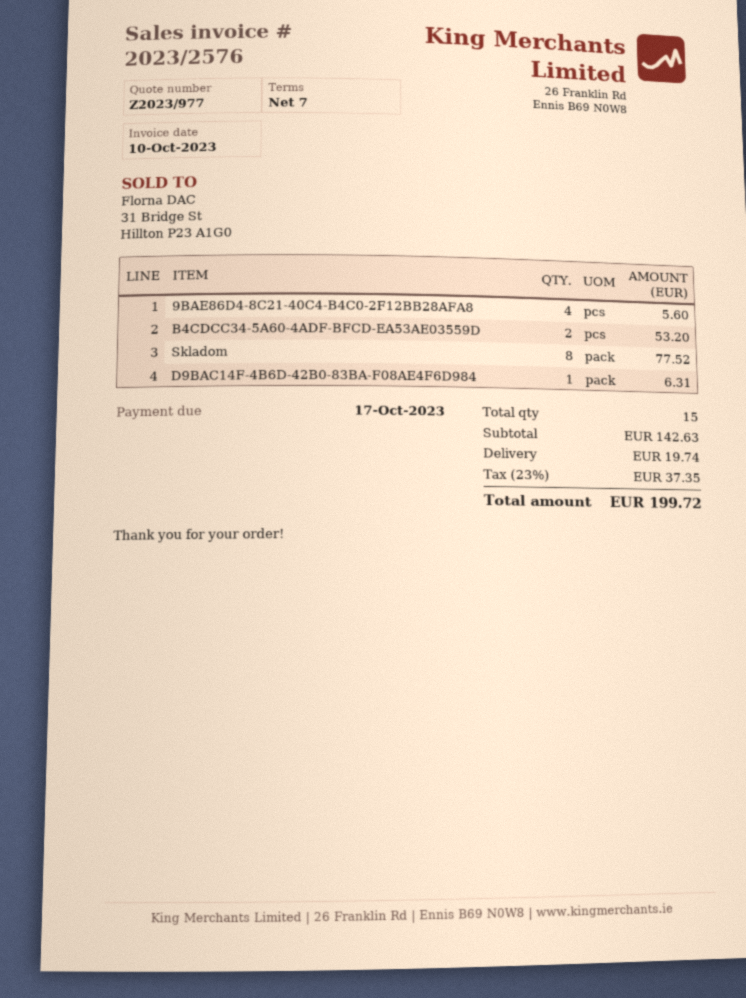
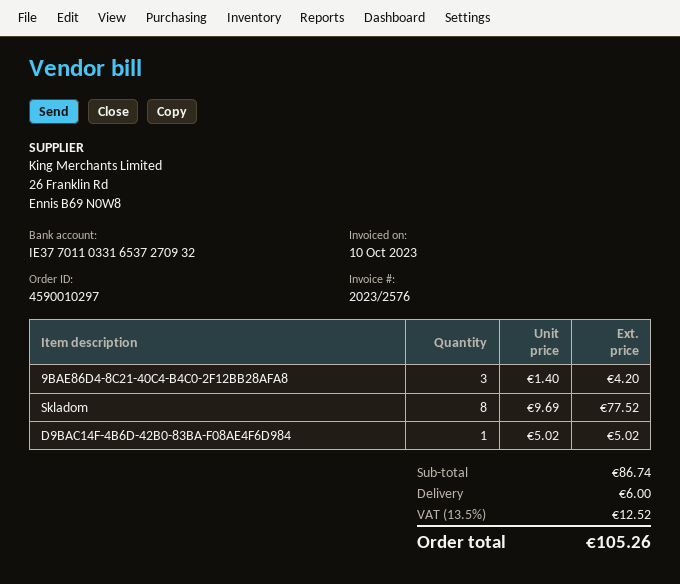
9BAE86D4-8C21-40C4-B4C0-2F12BB28AFA8: 4 for 5.60 -> 3 for 4.20
B4CDCC34-5A60-4ADF-BFCD-EA53AE03559D: 2 for 53.20 -> none
D9BAC14F-4B6D-42B0-83BA-F08AE4F6D984: 1 for 6.31 -> 1 for 5.02
subtotal: 142.63 -> 86.74
shipping: 19.74 -> 6.00
tax: 23% = 37.35 -> 13.5% = 12.52
total: 199.72 -> 105.26

